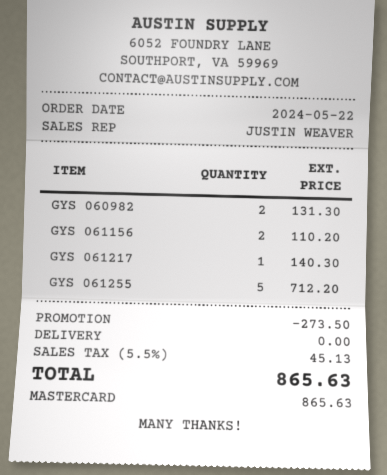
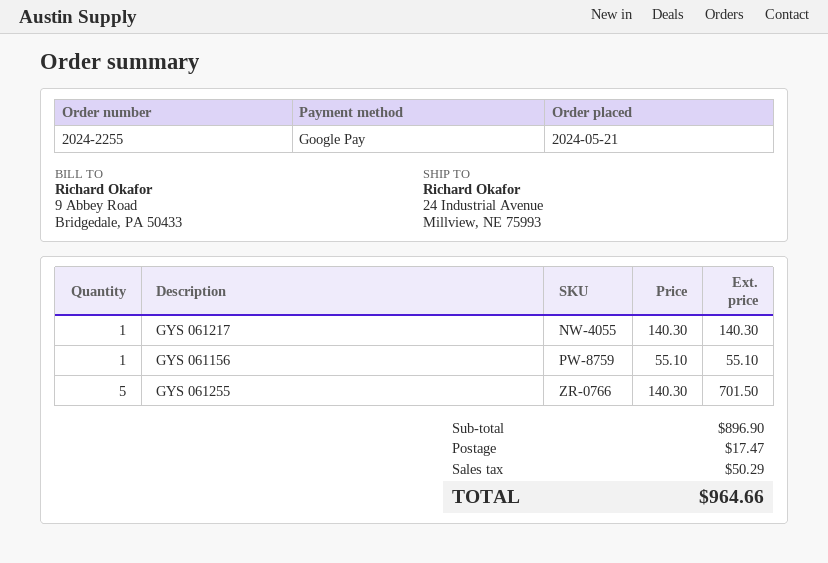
order date: 2024-05-22 -> 2024-05-21
payment method: Mastercard -> Google Pay
GYS 060982: 2 for 131.30 -> none
GYS 061156: 2 for 110.20 -> 1 for 55.10
GYS 061255: 5 for 712.20 -> 5 for 701.50
discount: 273.50 -> none
shipping: 0.00 -> 17.47
tax: 45.13 -> 50.29
total: 865.63 -> 964.66

